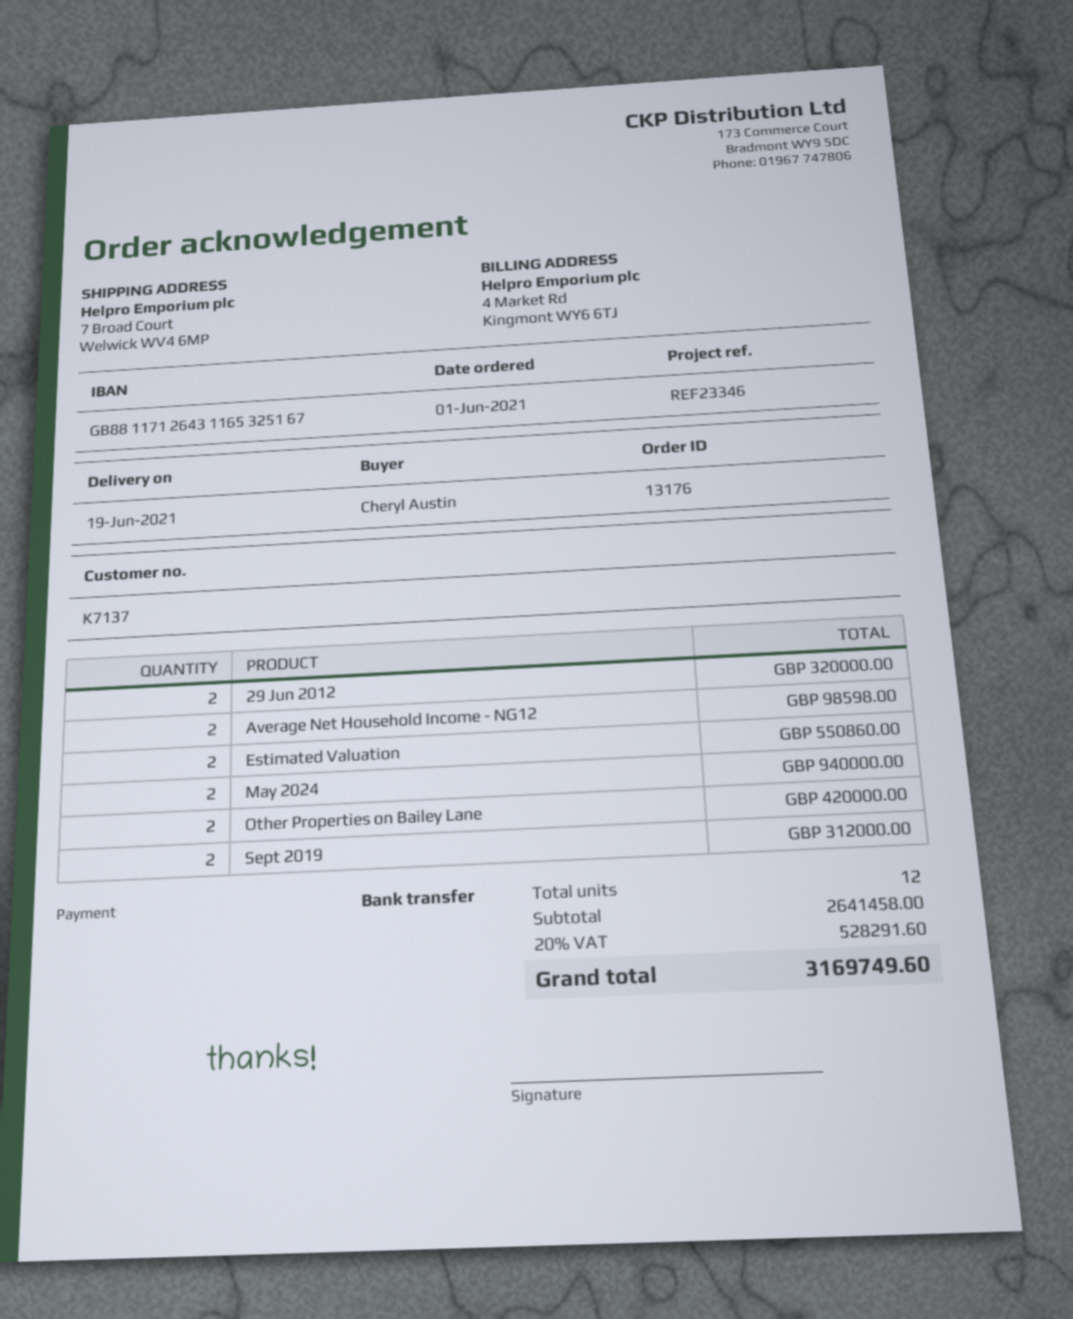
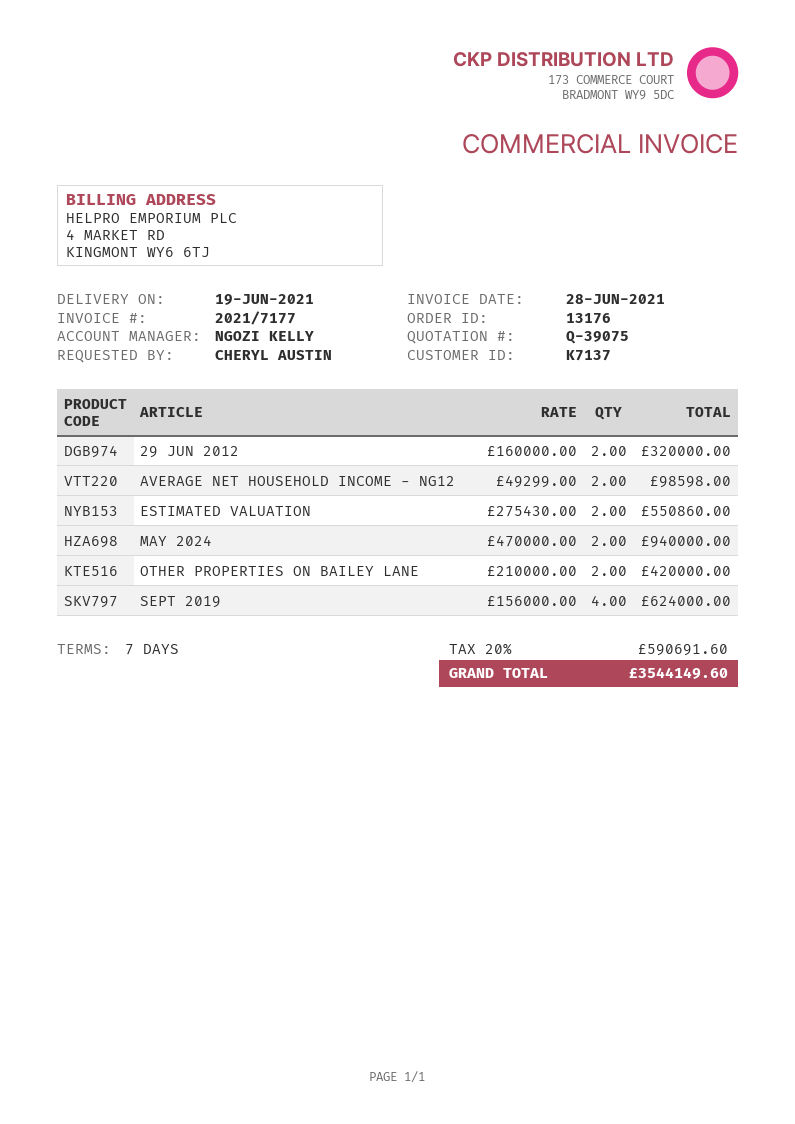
Sept 2019: 2 for 312000.00 -> 4 for 624000.00
tax: 20% = 528291.60 -> 20% = 590691.60
total: 3169749.60 -> 3544149.60

